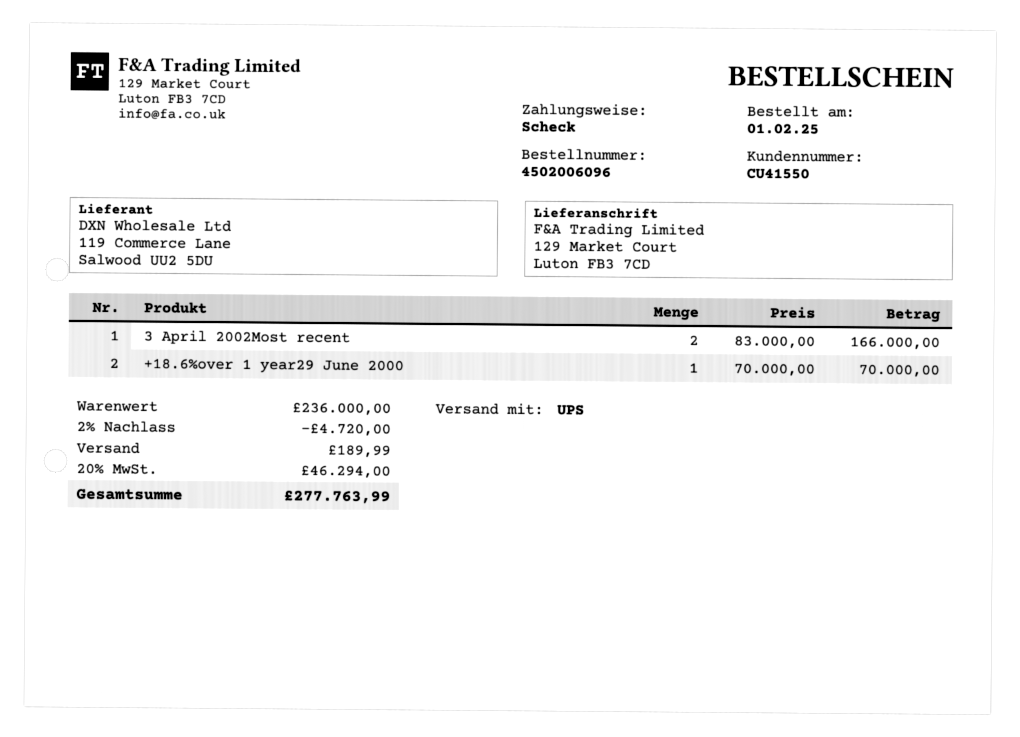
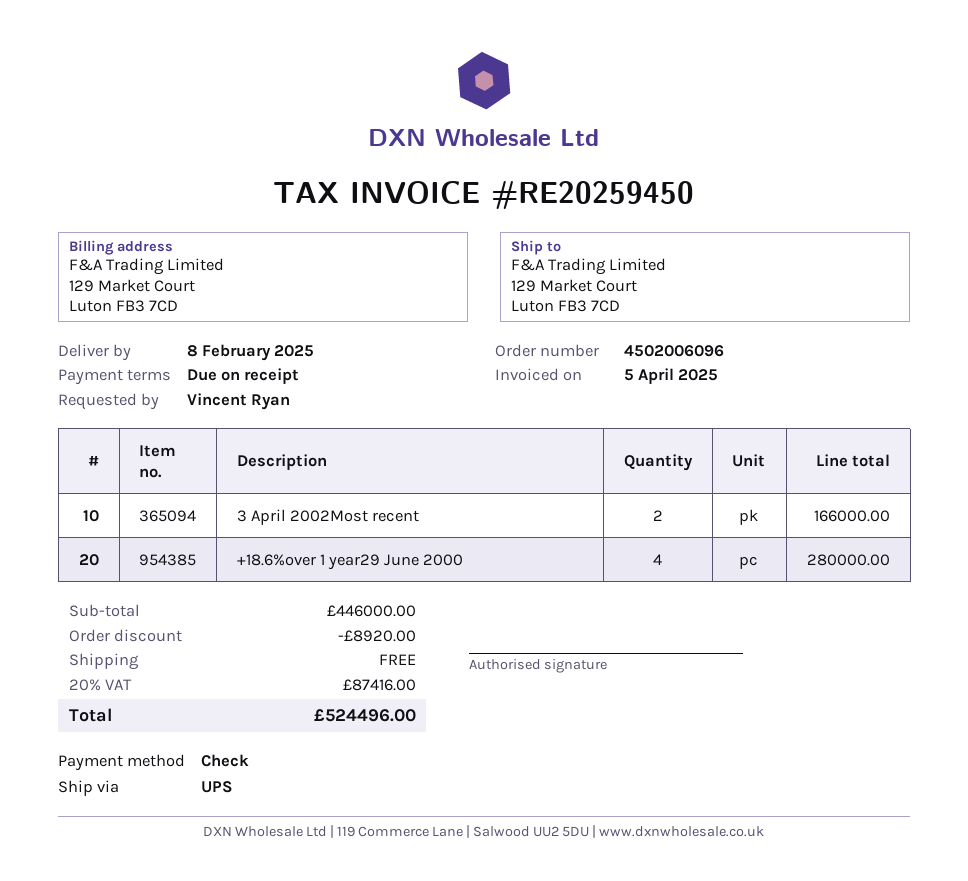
+18.6%over 1 year29 June 2000: 1 for 70000.00 -> 4 for 280000.00
subtotal: 236000.00 -> 446000.00
discount: 4720.00 -> 8920.00
shipping: 189.99 -> 0.00
tax: 20% = 46294.00 -> 20% = 87416.00
total: 277763.99 -> 524496.00

